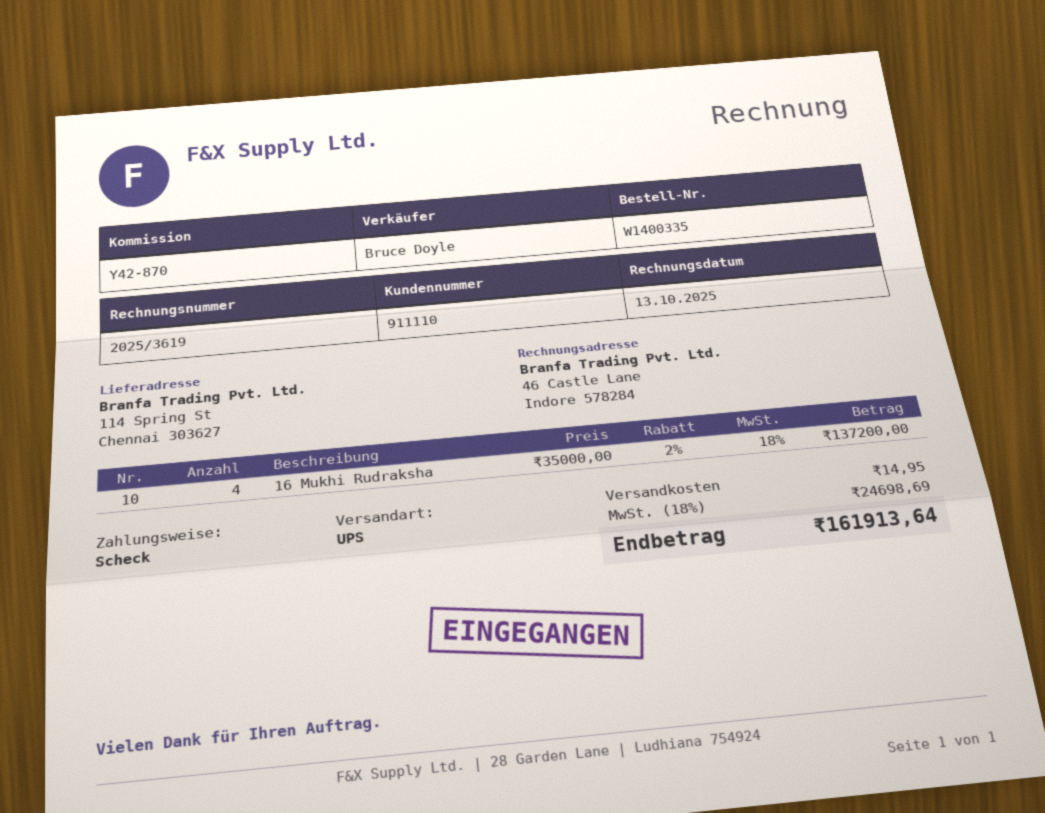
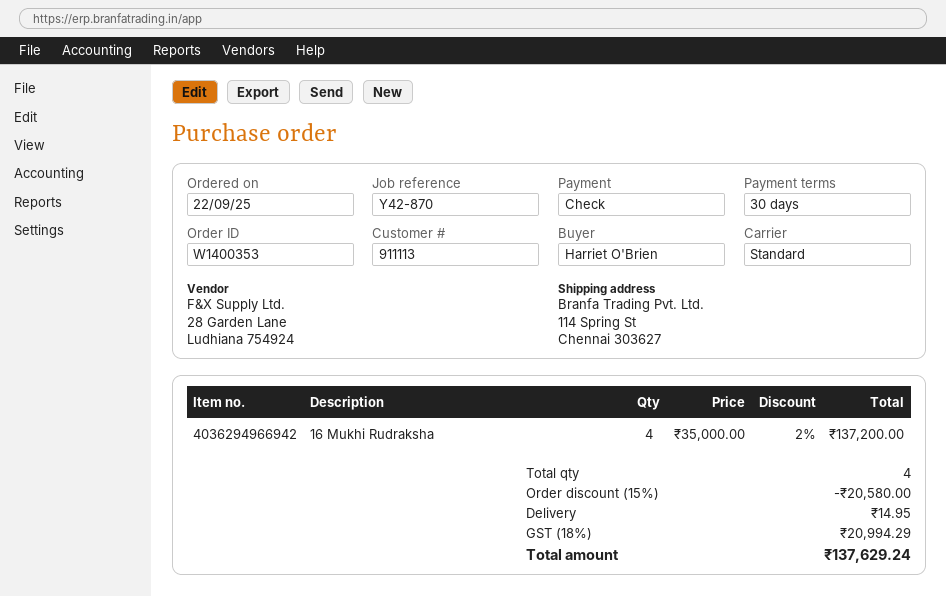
order number: W1400335 -> W1400353
customer number: 911110 -> 911113
shipping method: UPS -> standard
discount: none -> 15% = 20580.00
tax: 18% = 24698.69 -> 18% = 20994.29
total: 161913.64 -> 137629.24

